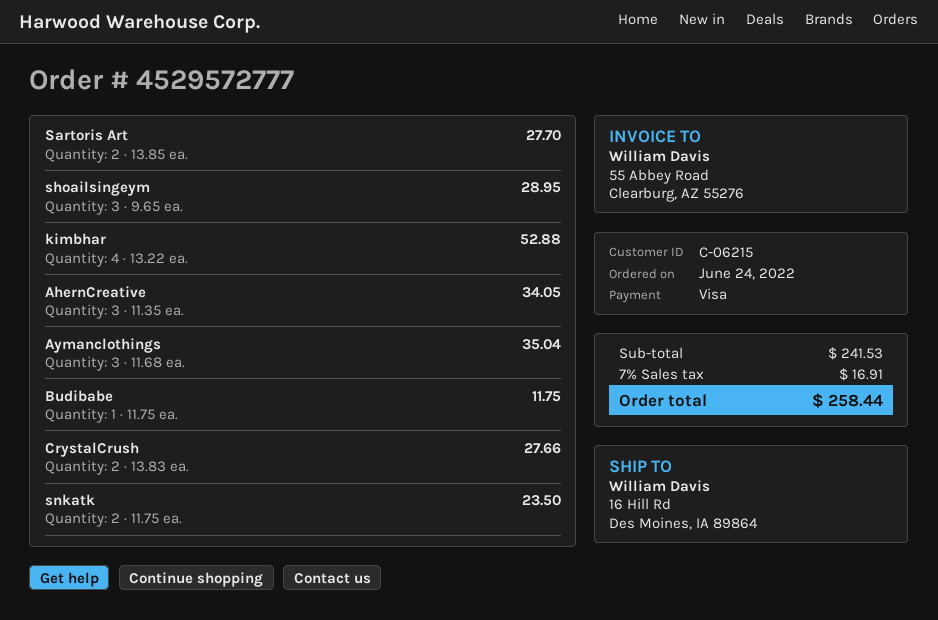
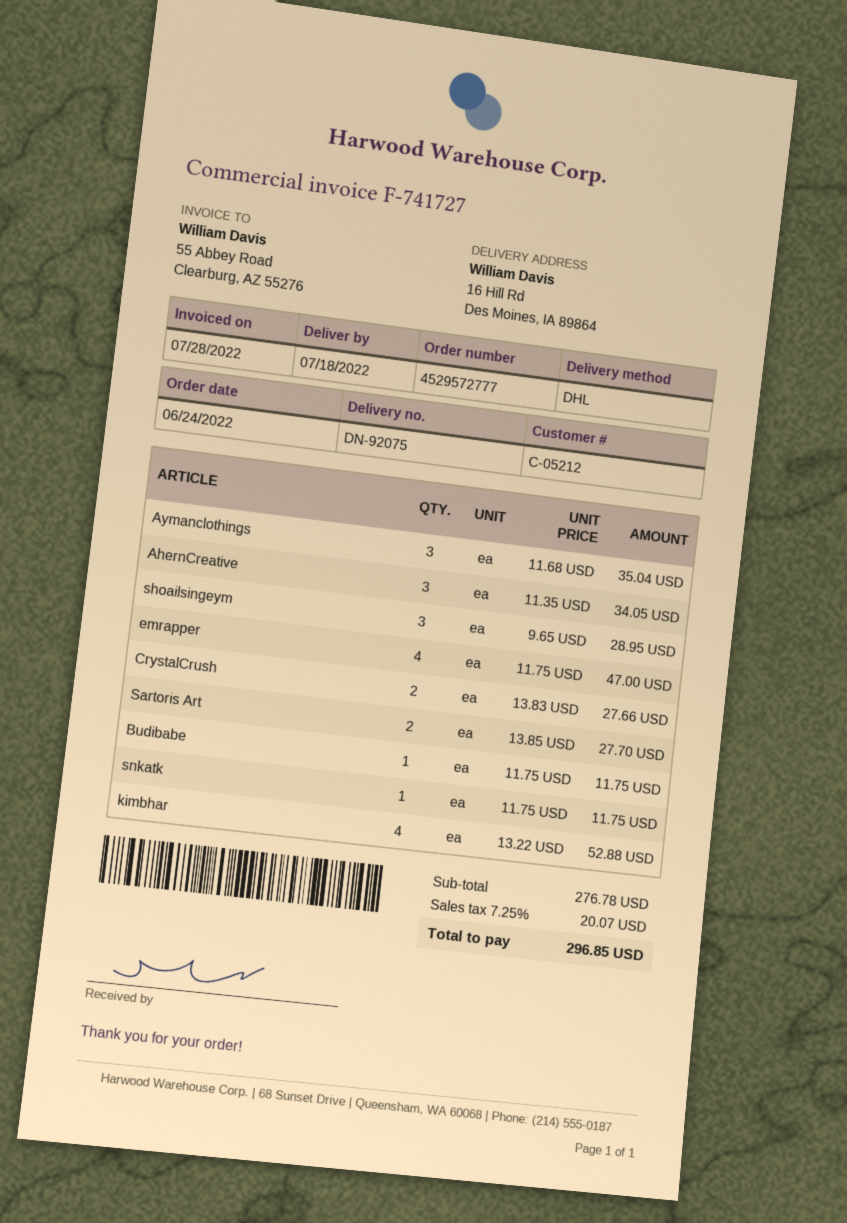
customer number: C-06215 -> C-05212
snkatk: 2 x 11.75 = 23.50 -> 1 x 11.75 = 11.75
emrapper: none -> 4 x 11.75 = 47.00
subtotal: 241.53 -> 276.78
tax: 7% = 16.91 -> 7.25% = 20.07
total: 258.44 -> 296.85

